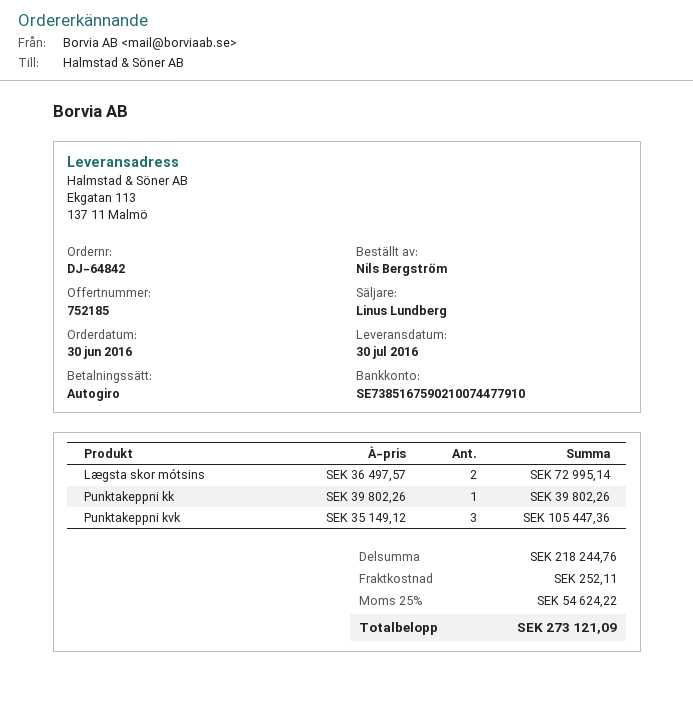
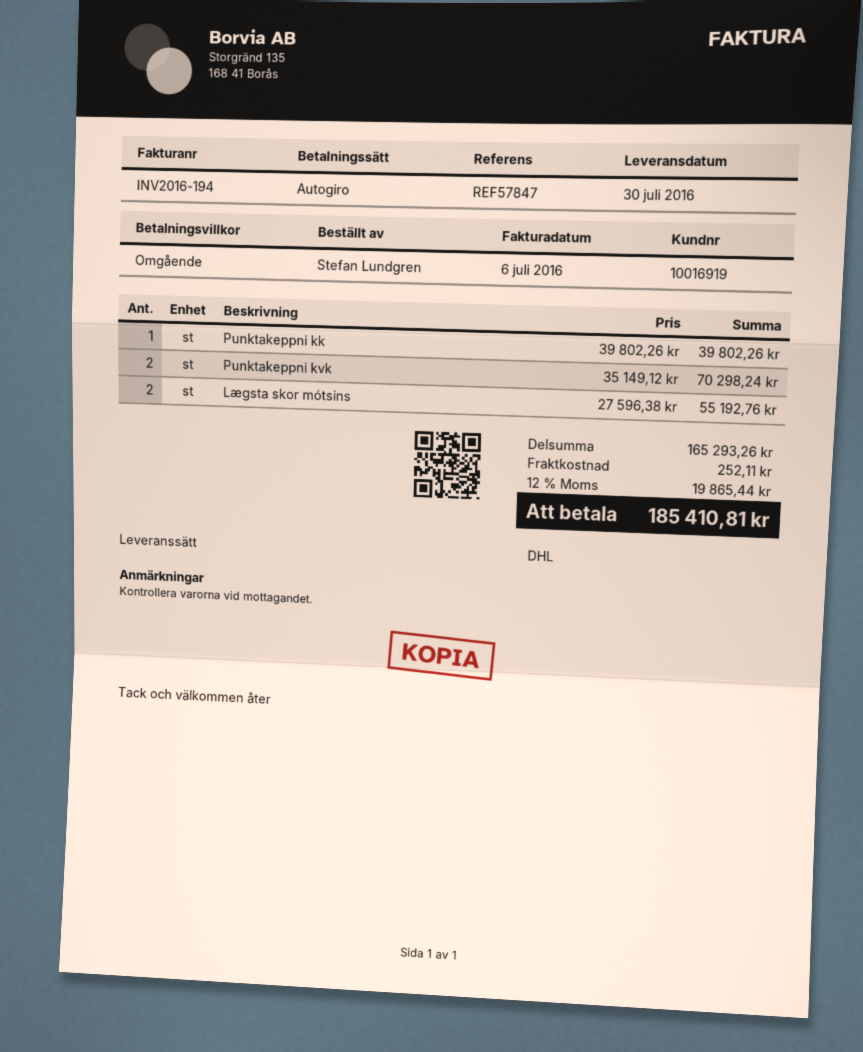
ordered by: Nils Bergström -> Stefan Lundgren
Lægsta skor mótsins: 2 x 36497.57 = 72995.14 -> 2 x 27596.38 = 55192.76
Punktakeppni kvk: 3 x 35149.12 = 105447.36 -> 2 x 35149.12 = 70298.24
subtotal: 218244.76 -> 165293.26
tax: 25% = 54624.22 -> 12% = 19865.44
total: 273121.09 -> 185410.81

